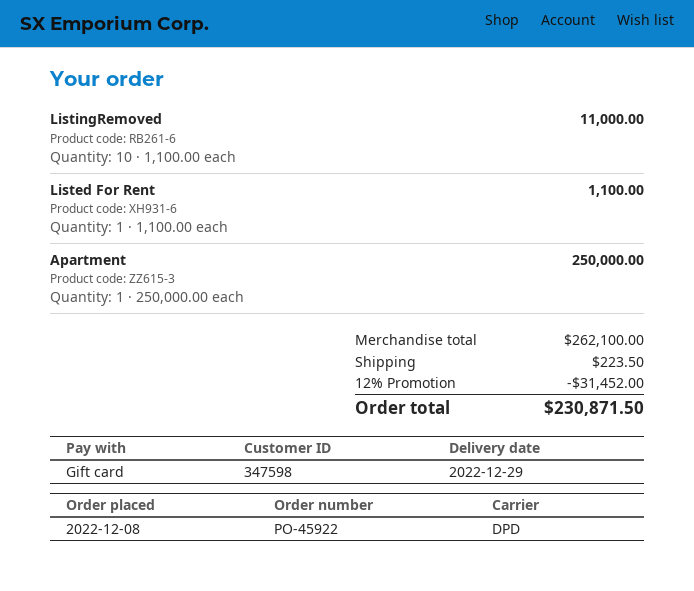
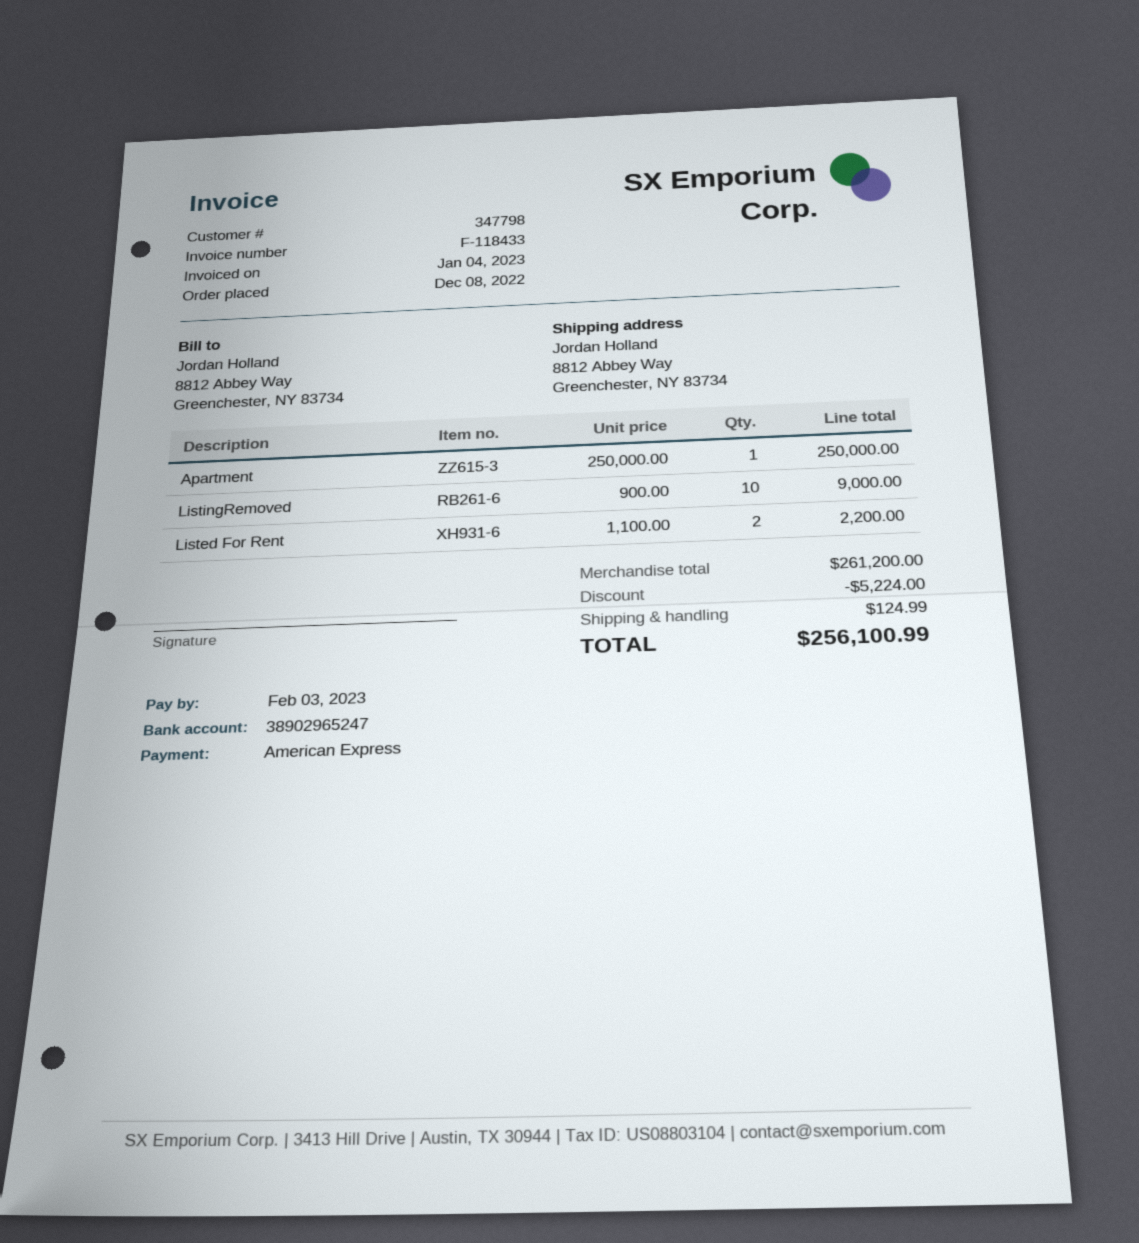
customer number: 347598 -> 347798
payment method: gift card -> American Express
ListingRemoved: 10 x 1100.00 = 11000.00 -> 10 x 900.00 = 9000.00
Listed For Rent: 1 x 1100.00 = 1100.00 -> 2 x 1100.00 = 2200.00
subtotal: 262100.00 -> 261200.00
discount: 31452.00 -> 5224.00
shipping: 223.50 -> 124.99
total: 230871.50 -> 256100.99

